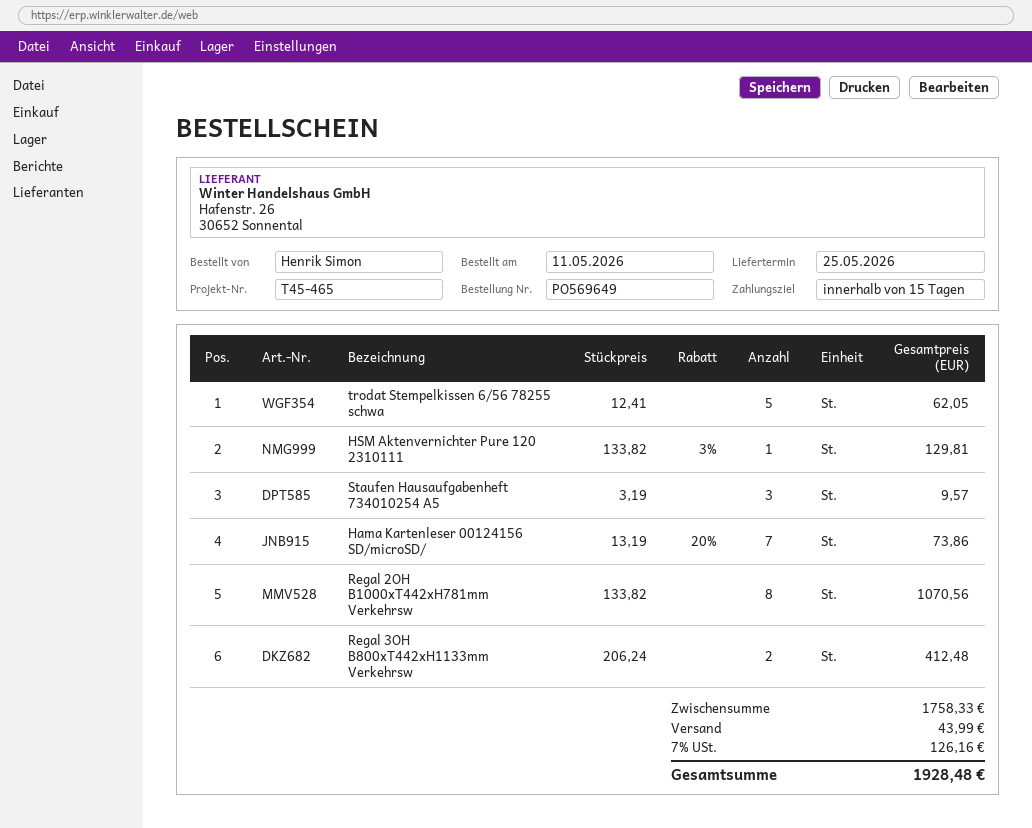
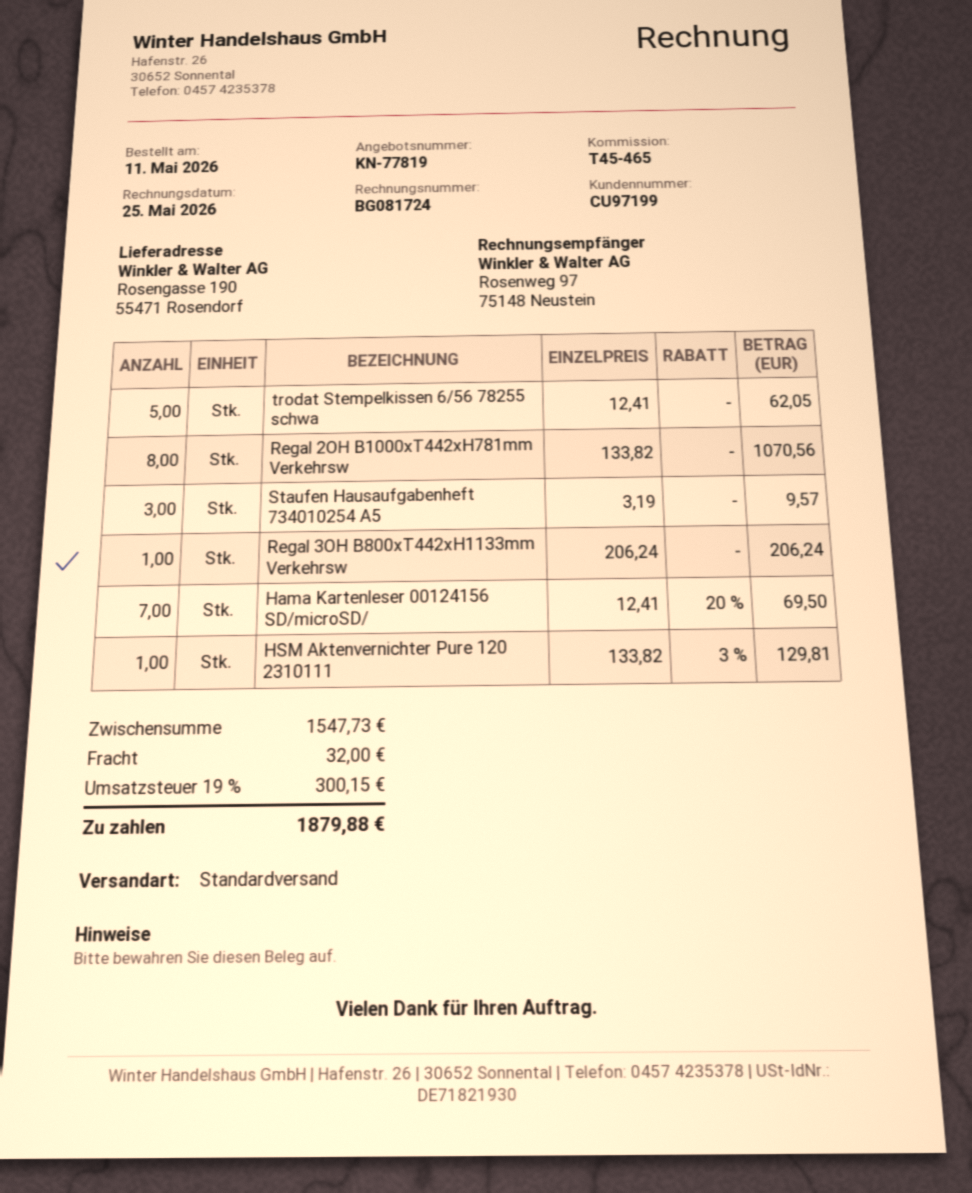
Hama Kartenleser 00124156 SD/microSD/: 7 x 13.19 - 20% = 73.86 -> 7 x 12.41 - 20% = 69.50
Regal 3OH B800xT442xH1133mm Verkehrsw: 2 x 206.24 = 412.48 -> 1 x 206.24 = 206.24
subtotal: 1758.33 -> 1547.73
shipping: 43.99 -> 32.00
tax: 7% = 126.16 -> 19% = 300.15
total: 1928.48 -> 1879.88

